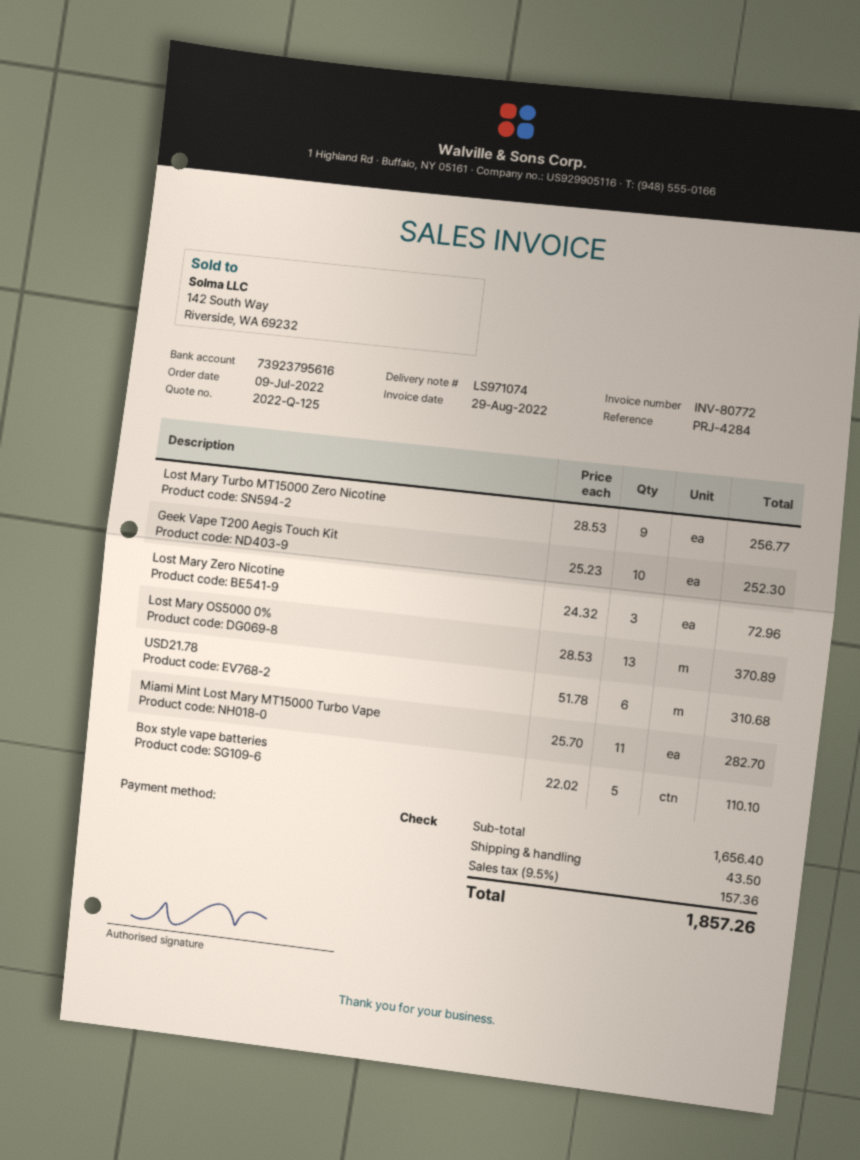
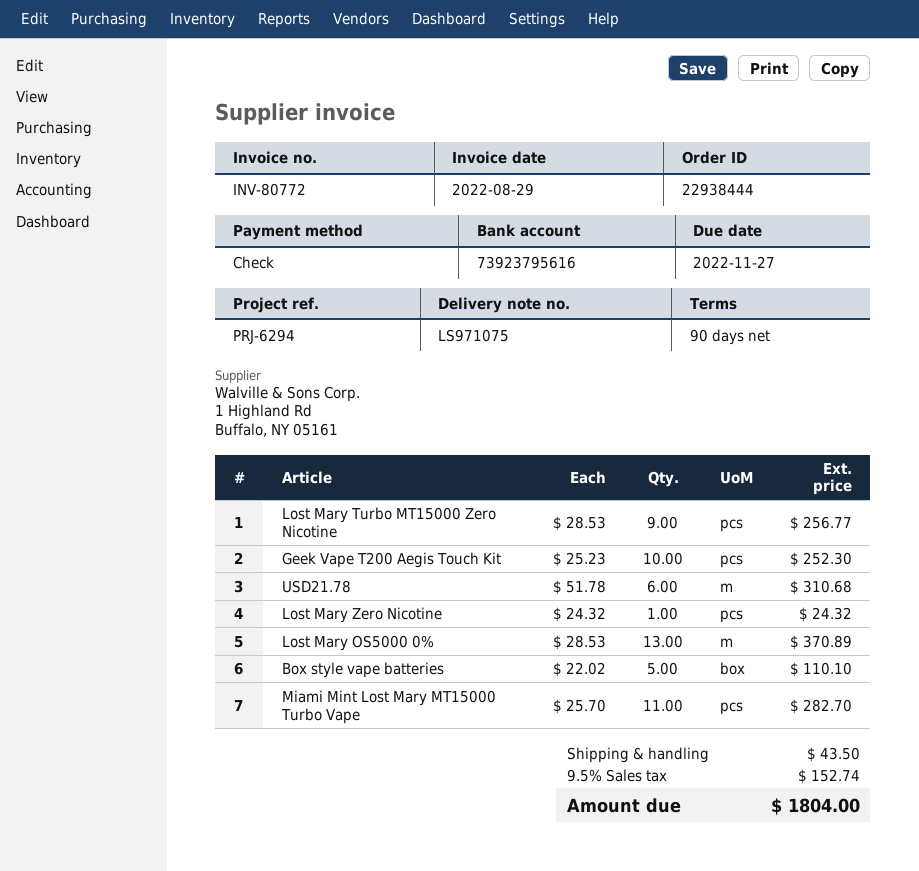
delivery note number: LS971074 -> LS971075
reference: PRJ-4284 -> PRJ-6294
Lost Mary Zero Nicotine: 3 x 24.32 = 72.96 -> 1 x 24.32 = 24.32
tax: 9.5% = 157.36 -> 9.5% = 152.74
total: 1857.26 -> 1804.00

